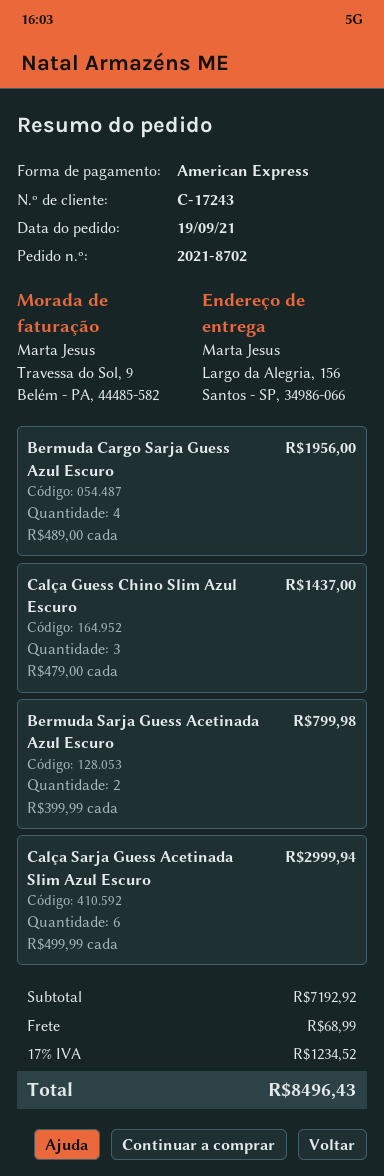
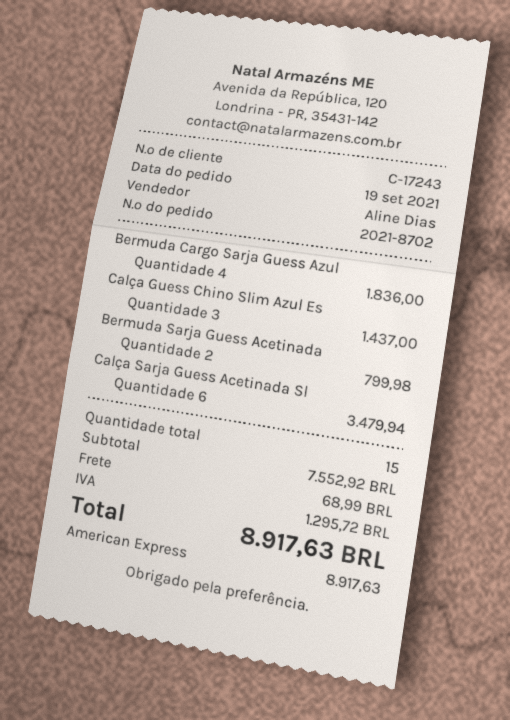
Bermuda Cargo Sarja Guess Azul Escuro: 4 for 1956.00 -> 4 for 1836.00
Calça Sarja Guess Acetinada Slim Azul Escuro: 6 for 2999.94 -> 6 for 3479.94
subtotal: 7192.92 -> 7552.92
tax: 1234.52 -> 1295.72
total: 8496.43 -> 8917.63

